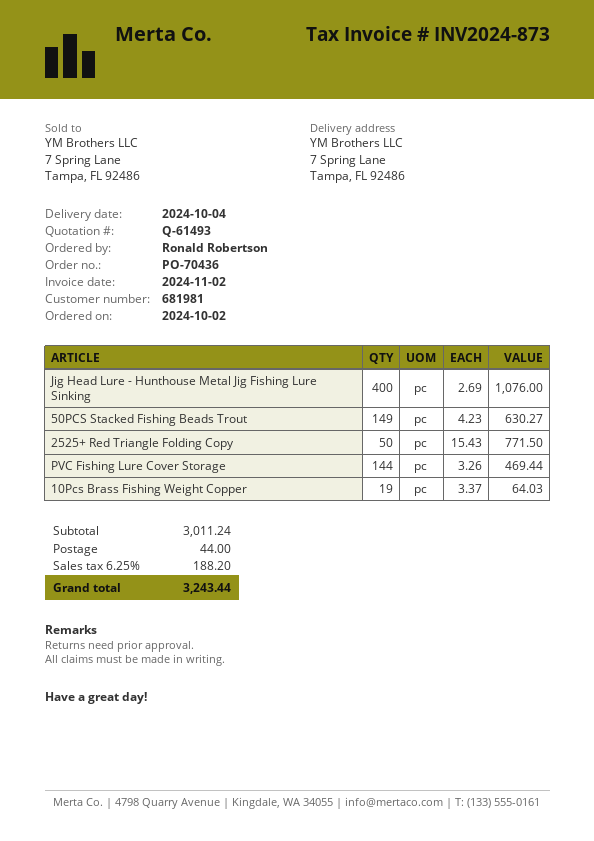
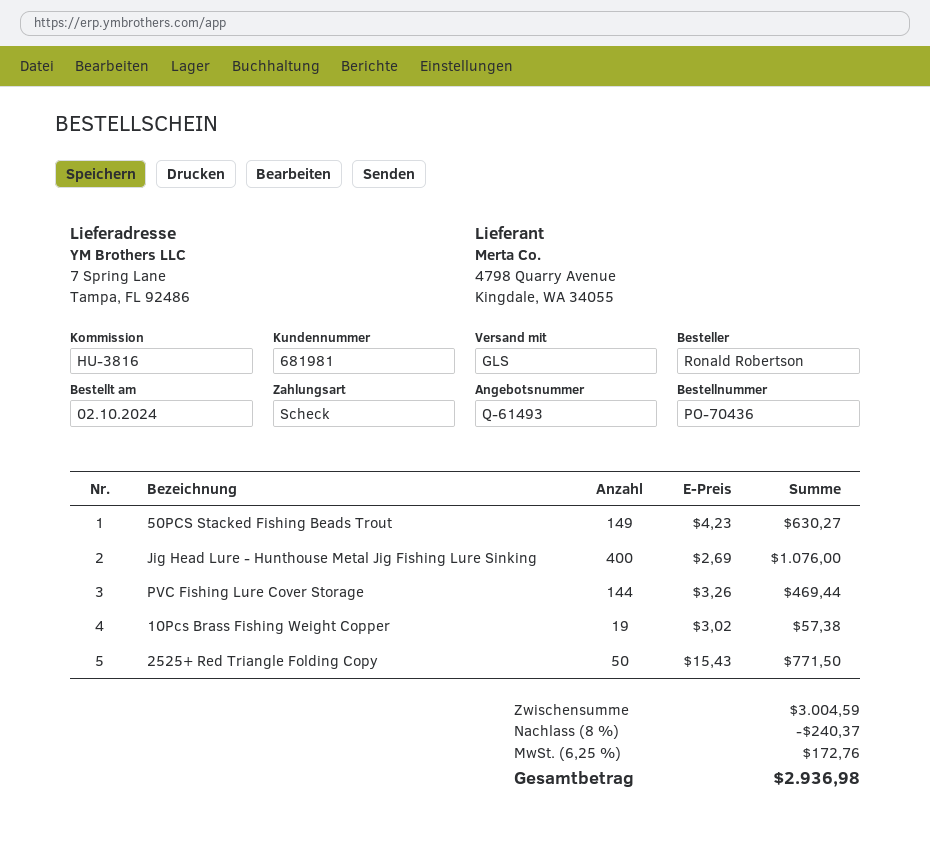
10Pcs Brass Fishing Weight Copper: 19 x 3.37 = 64.03 -> 19 x 3.02 = 57.38
subtotal: 3011.24 -> 3004.59
discount: none -> 8% = 240.37
shipping: 44.00 -> none
tax: 6.25% = 188.20 -> 6.25% = 172.76
total: 3243.44 -> 2936.98

